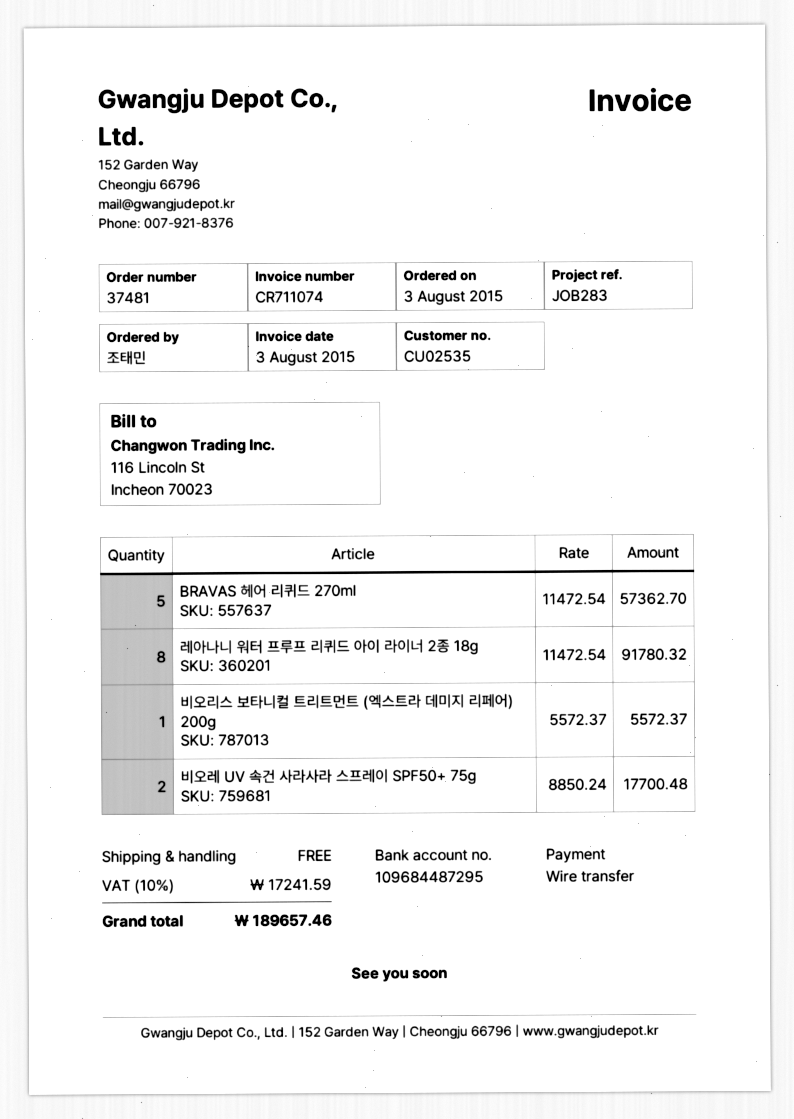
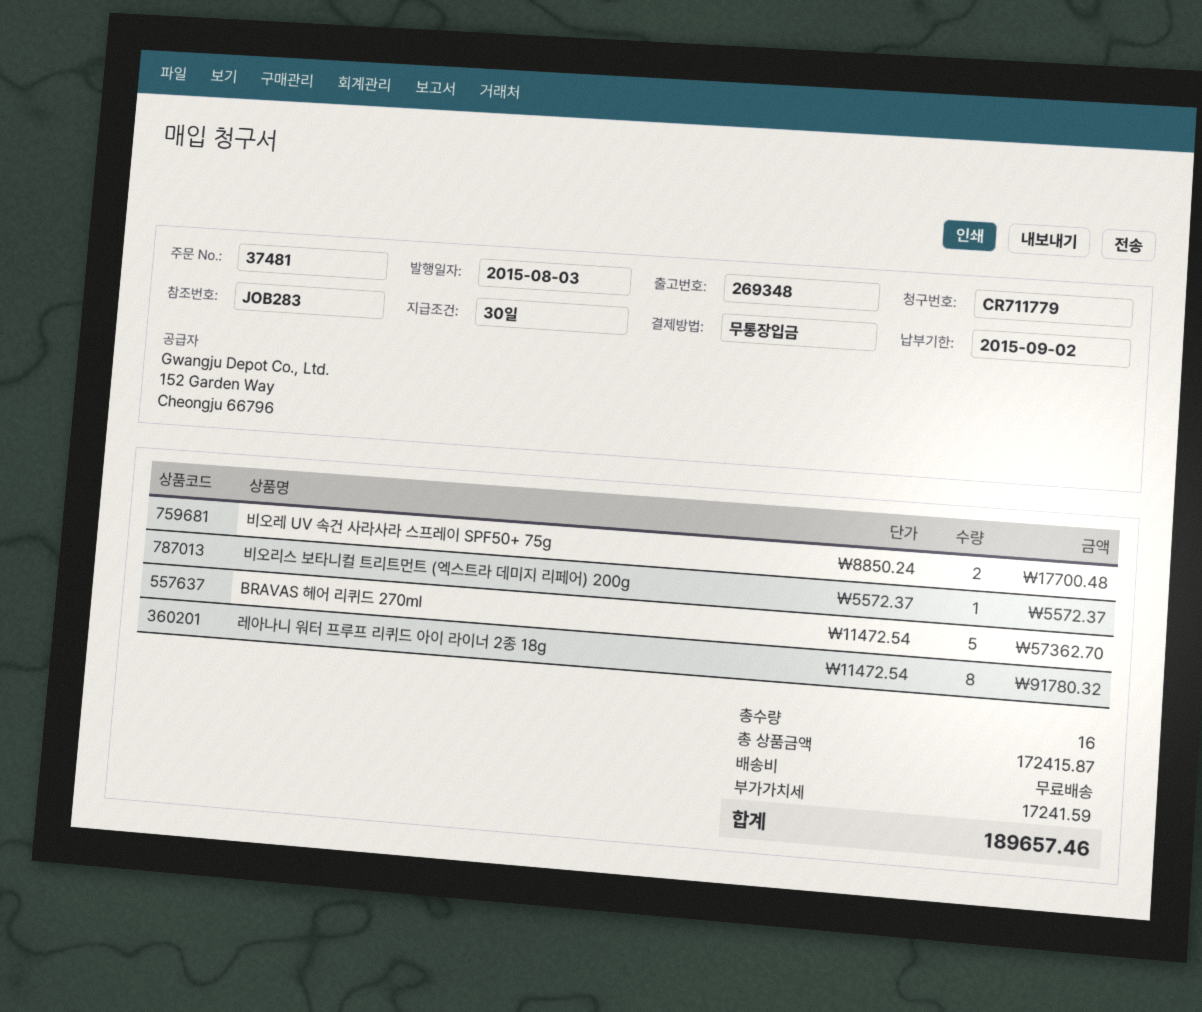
invoice number: CR711074 -> CR711779

